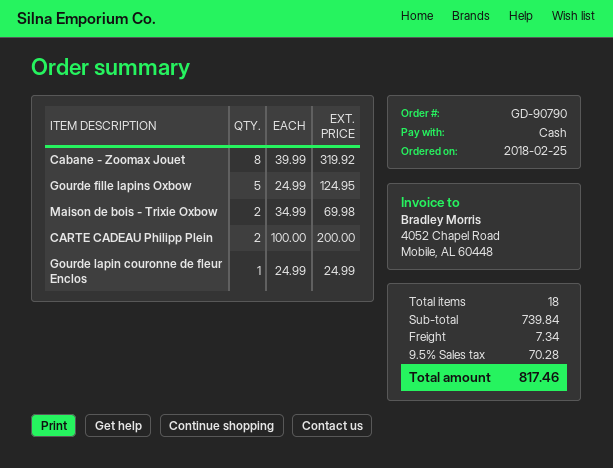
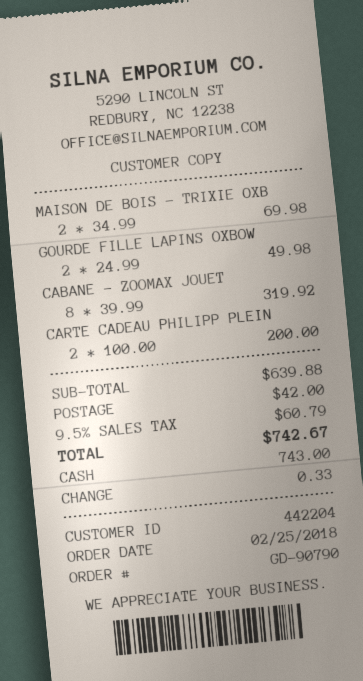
Gourde fille lapins Oxbow: 5 x 24.99 = 124.95 -> 2 x 24.99 = 49.98
Gourde lapin couronne de fleur Enclos: 1 x 24.99 = 24.99 -> none
subtotal: 739.84 -> 639.88
shipping: 7.34 -> 42.00
tax: 9.5% = 70.28 -> 9.5% = 60.79
total: 817.46 -> 742.67

